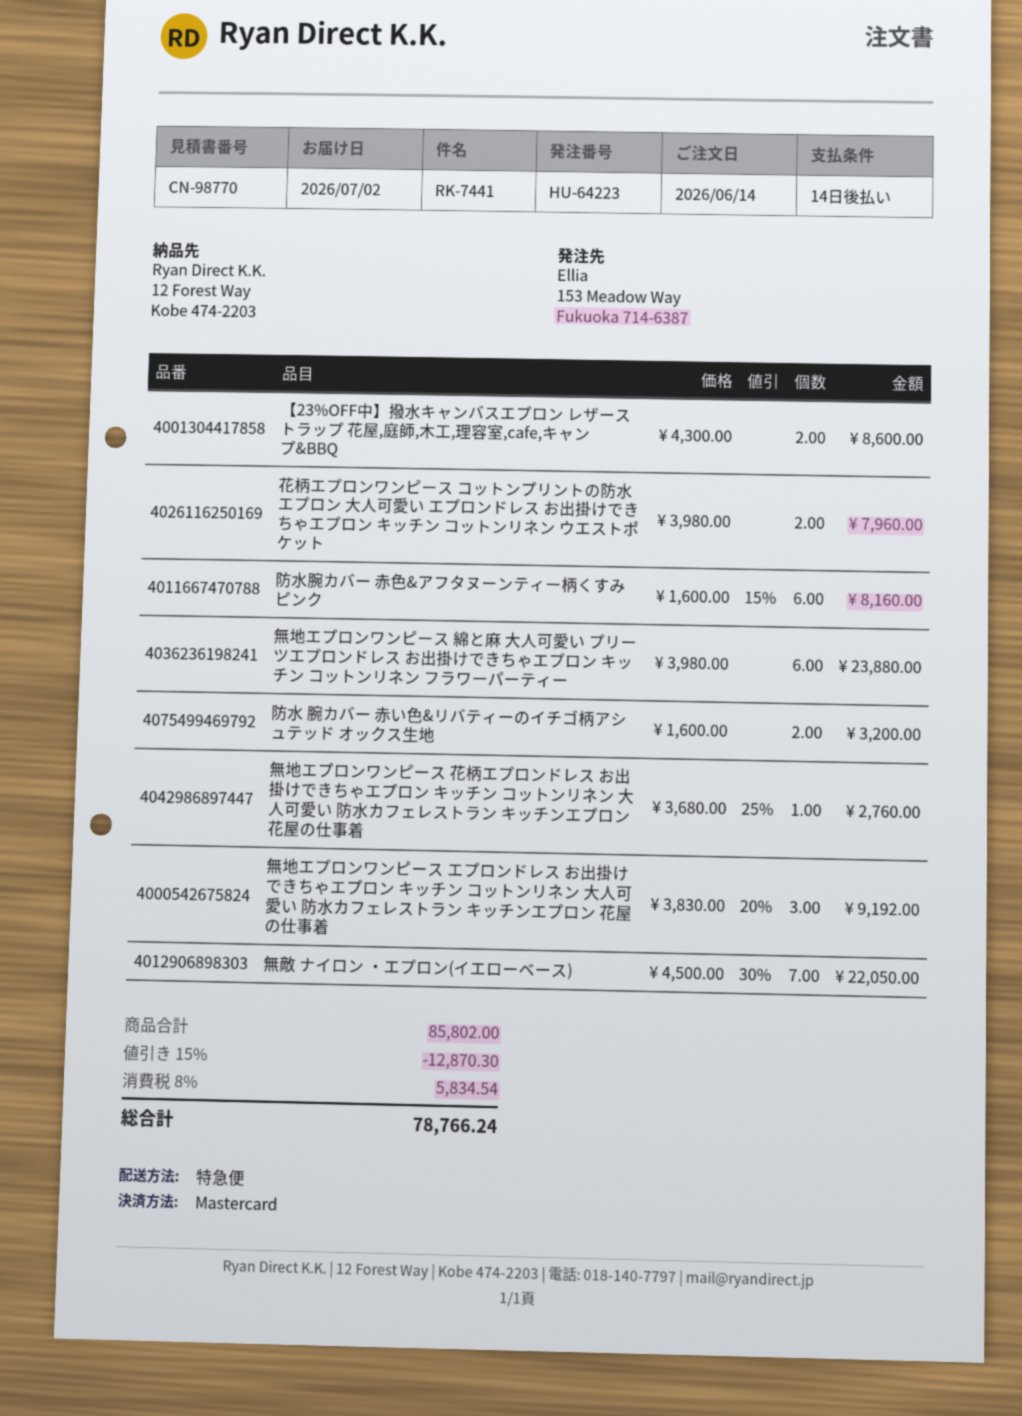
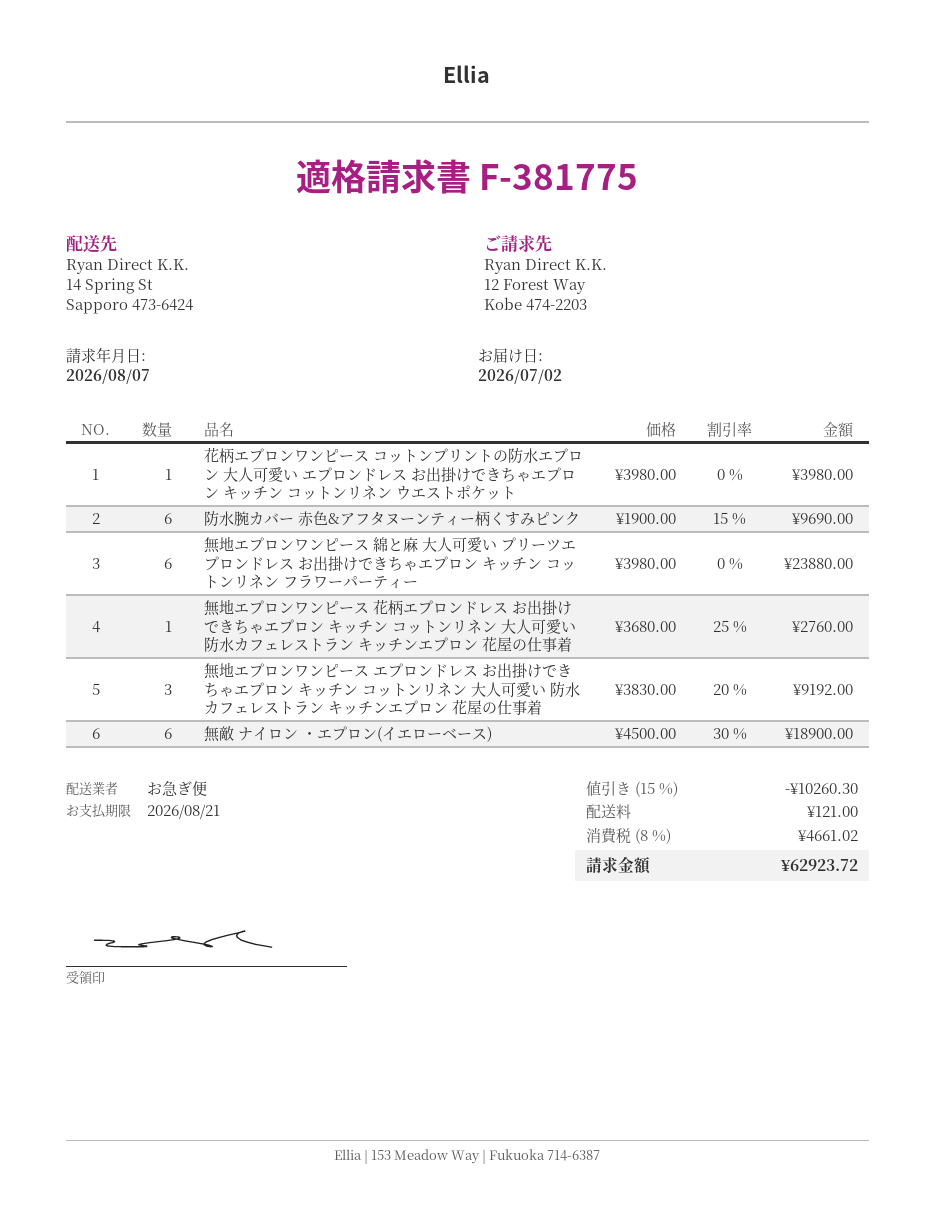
ship to: 12 Forest Way, Kobe 474-2203 -> 14 Spring St, Sapporo 473-6424
【23%OFF中】撥水キャンバスエプロン レザーストラップ 花屋,庭師,木工,理容室,cafe,キャンプ&BBQ: 2 x 4300.00 = 8600.00 -> none
花柄エプロンワンピース コットンプリントの防水エプロン 大人可愛い エプロンドレス お出掛けできちゃエプロン キッチン コットンリネン ウエストポケット: 2 x 3980.00 = 7960.00 -> 1 x 3980.00 = 3980.00
防水腕カバー 赤色&アフタヌーンティー柄くすみピンク: 6 x 1600.00 - 15% = 8160.00 -> 6 x 1900.00 - 15% = 9690.00
防水 腕カバー 赤い色&リバティーのイチゴ柄アシュテッド オックス生地: 2 x 1600.00 = 3200.00 -> none
無敵 ナイロン ・エプロン(イエローベース): 7 x 4500.00 - 30% = 22050.00 -> 6 x 4500.00 - 30% = 18900.00
discount: 15% = 12870.30 -> 15% = 10260.30
shipping: none -> 121.00
tax: 8% = 5834.54 -> 8% = 4661.02
total: 78766.24 -> 62923.72

